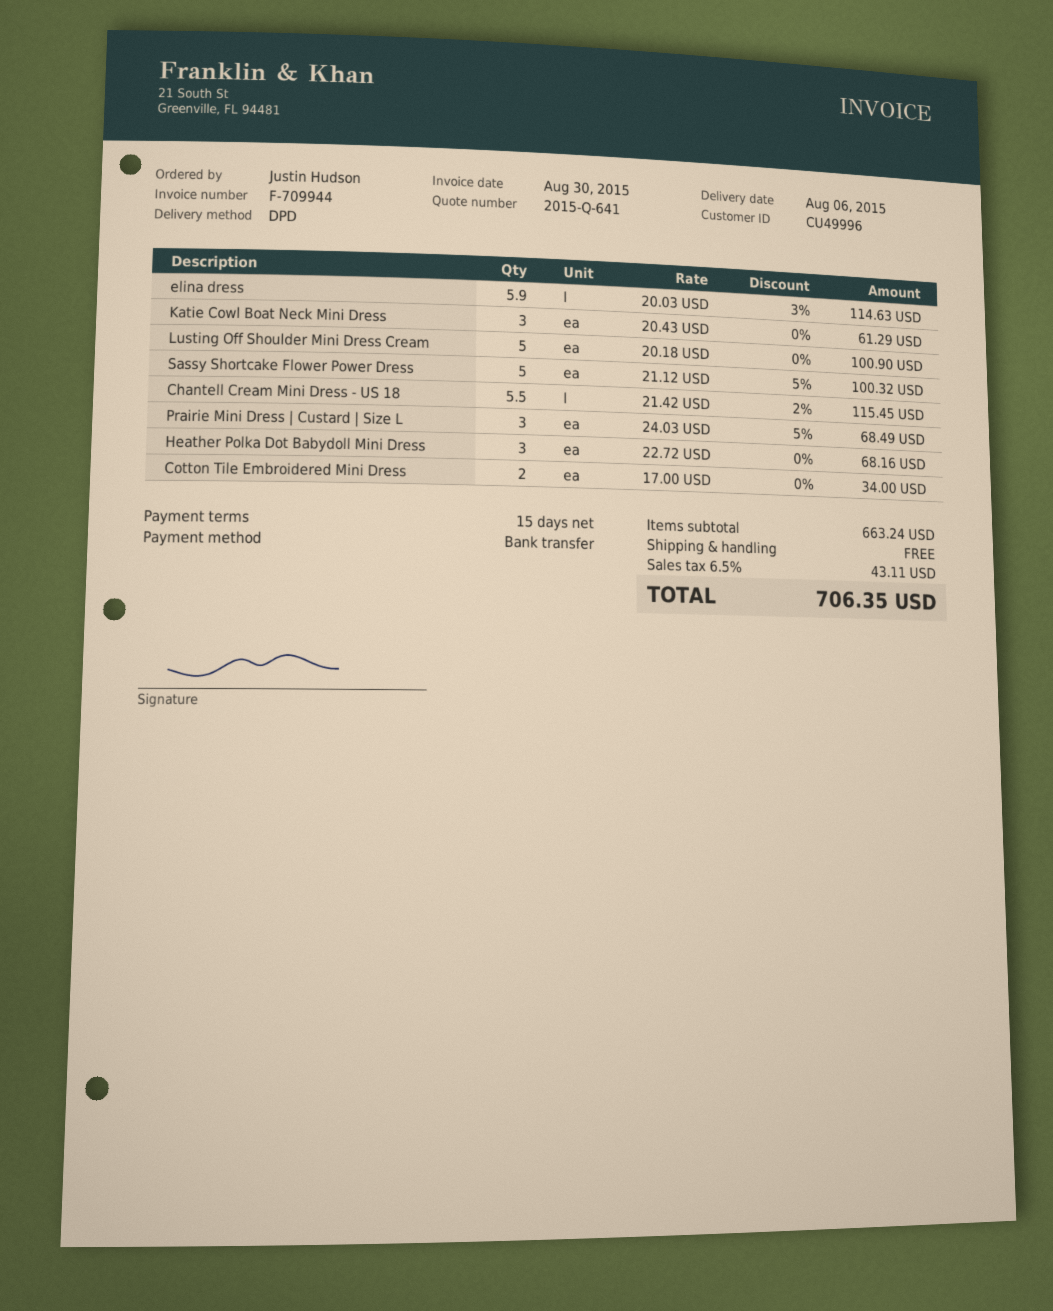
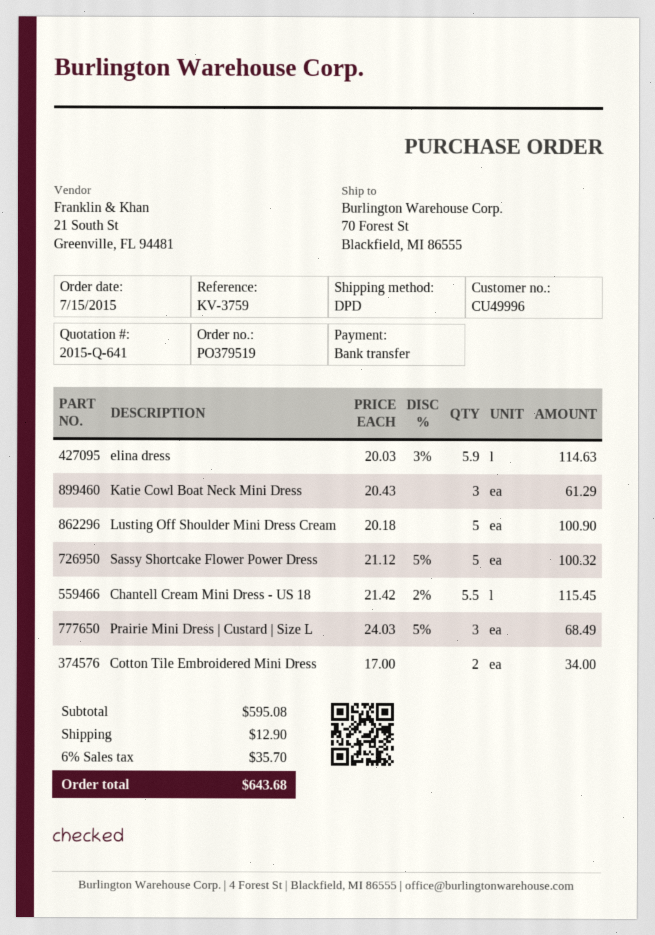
Heather Polka Dot Babydoll Mini Dress: 3 x 22.72 = 68.16 -> none
subtotal: 663.24 -> 595.08
shipping: 0.00 -> 12.90
tax: 6.5% = 43.11 -> 6% = 35.70
total: 706.35 -> 643.68

